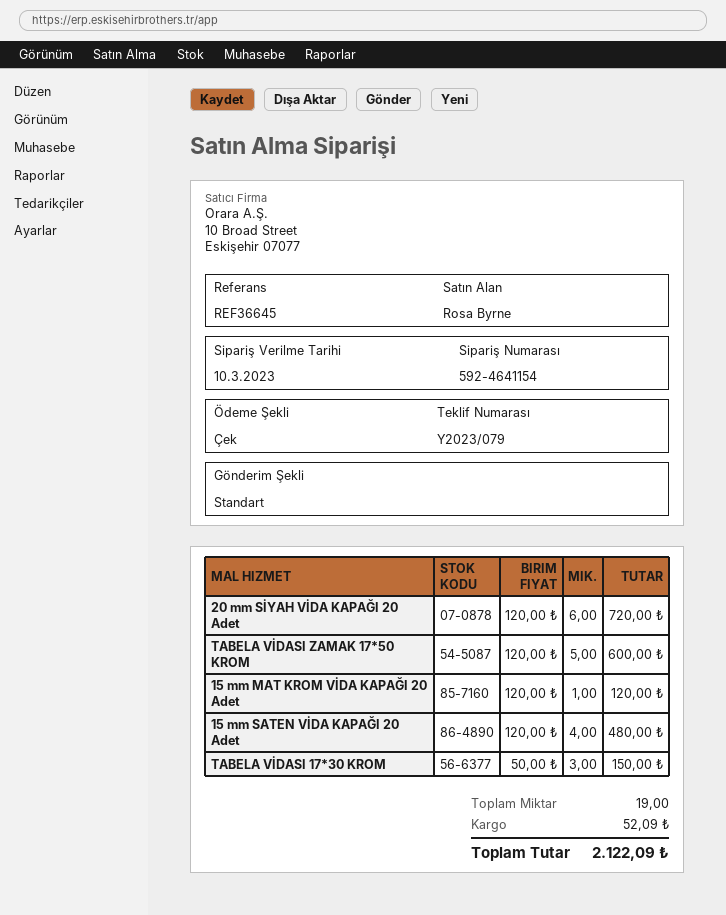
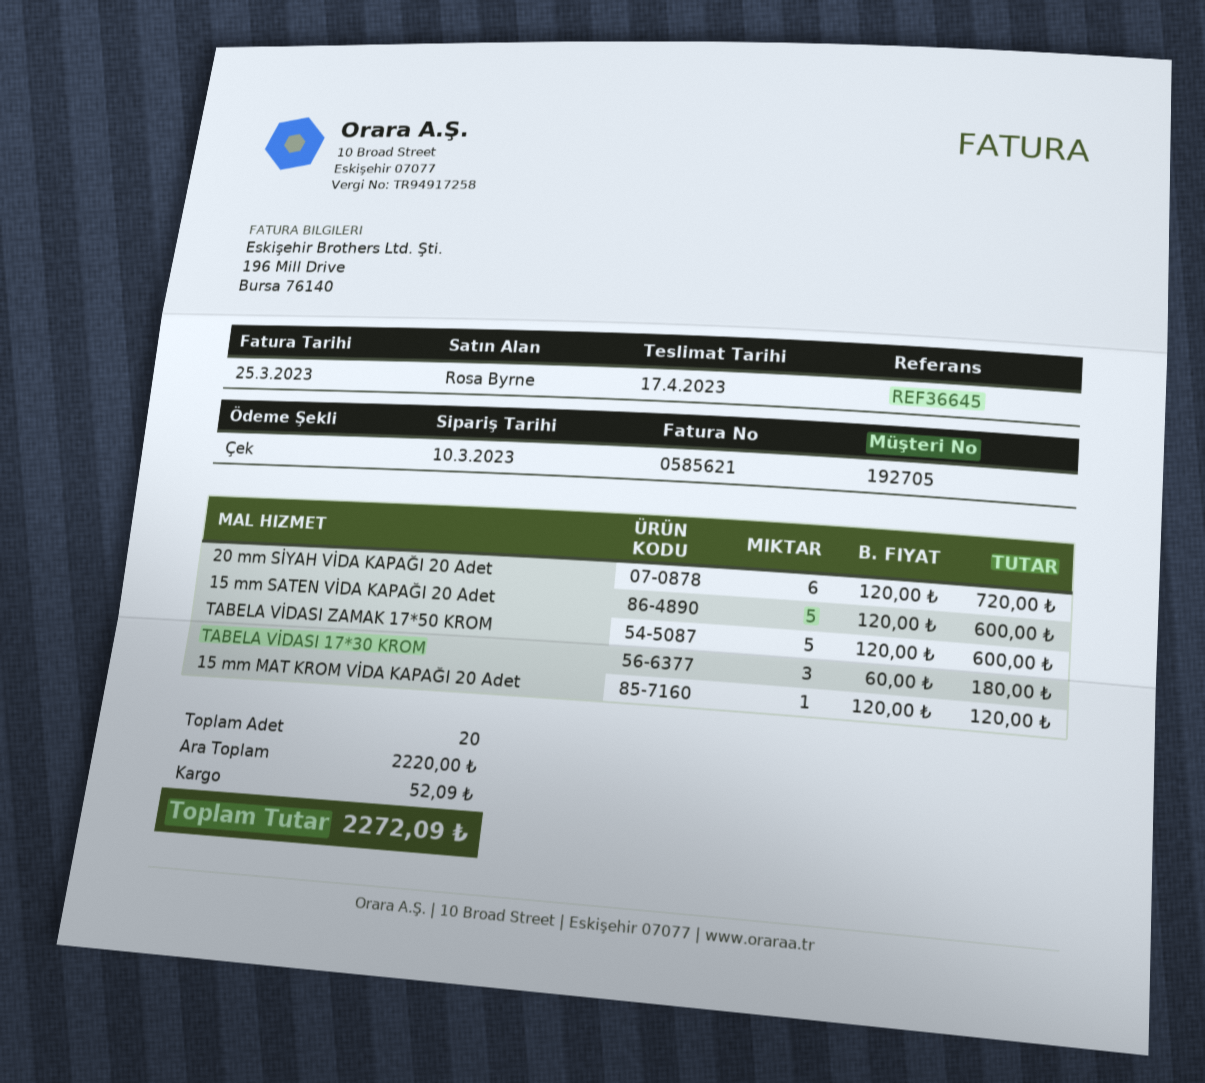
15 mm SATEN VİDA KAPAĞI 20 Adet: 4 x 120.00 = 480.00 -> 5 x 120.00 = 600.00
TABELA VİDASI 17*30 KROM: 3 x 50.00 = 150.00 -> 3 x 60.00 = 180.00
total quantity: 19 -> 20
total: 2122.09 -> 2272.09

